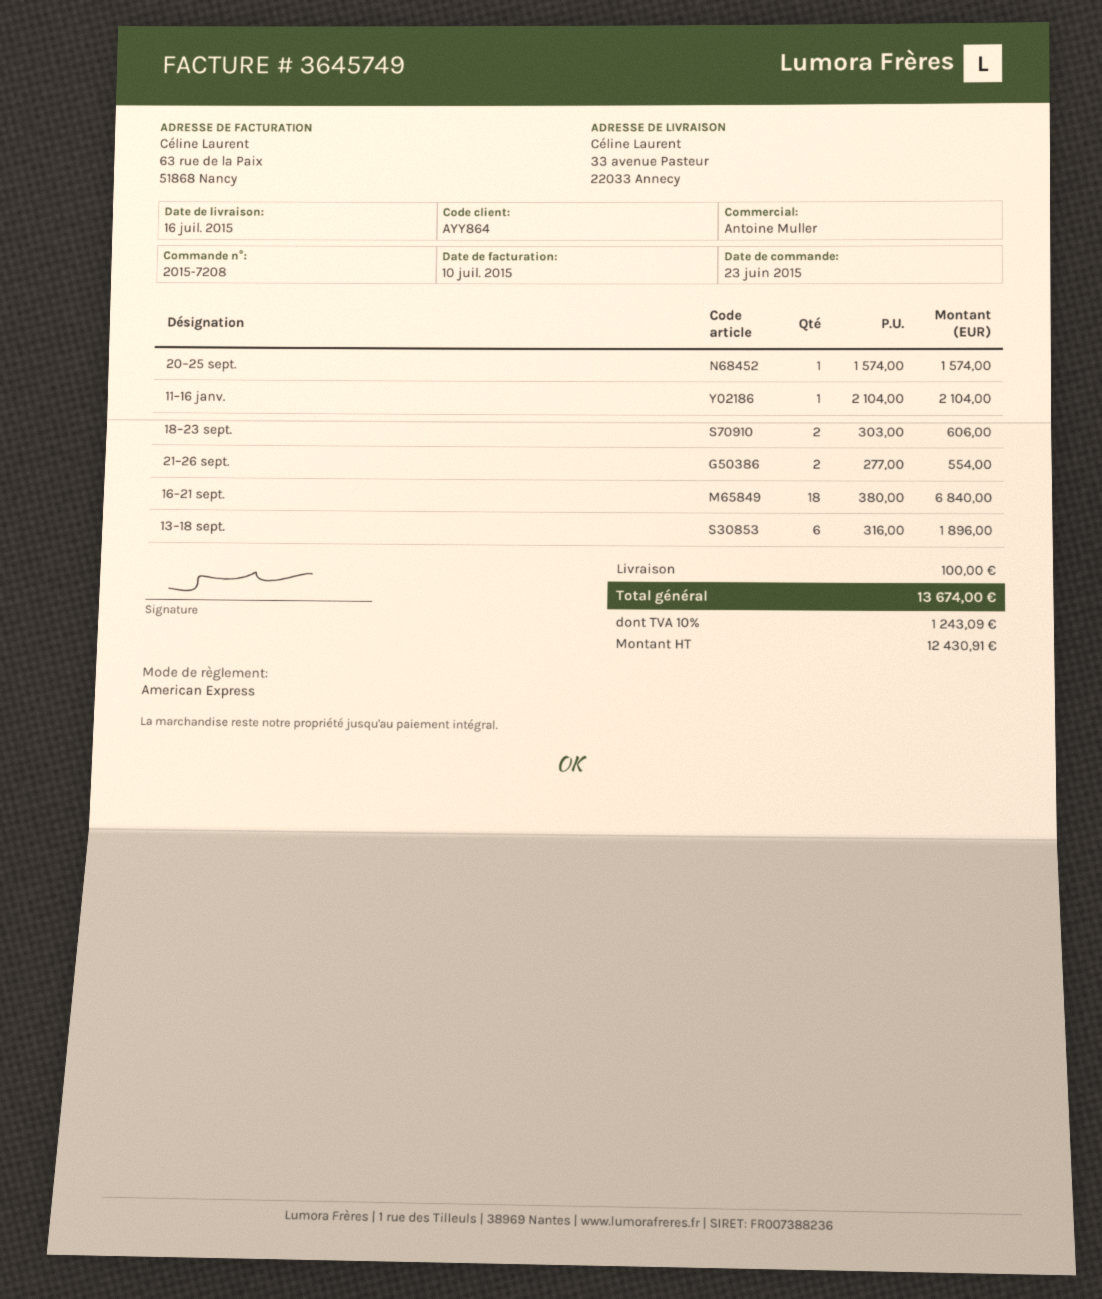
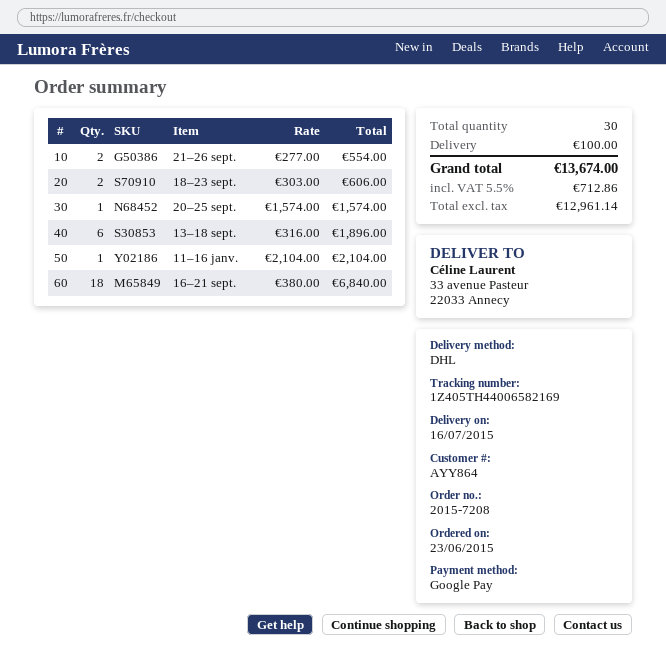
payment method: American Express -> Google Pay
net: 12430.91 -> 12961.14
tax: 10% = 1243.09 -> 5.5% = 712.86

